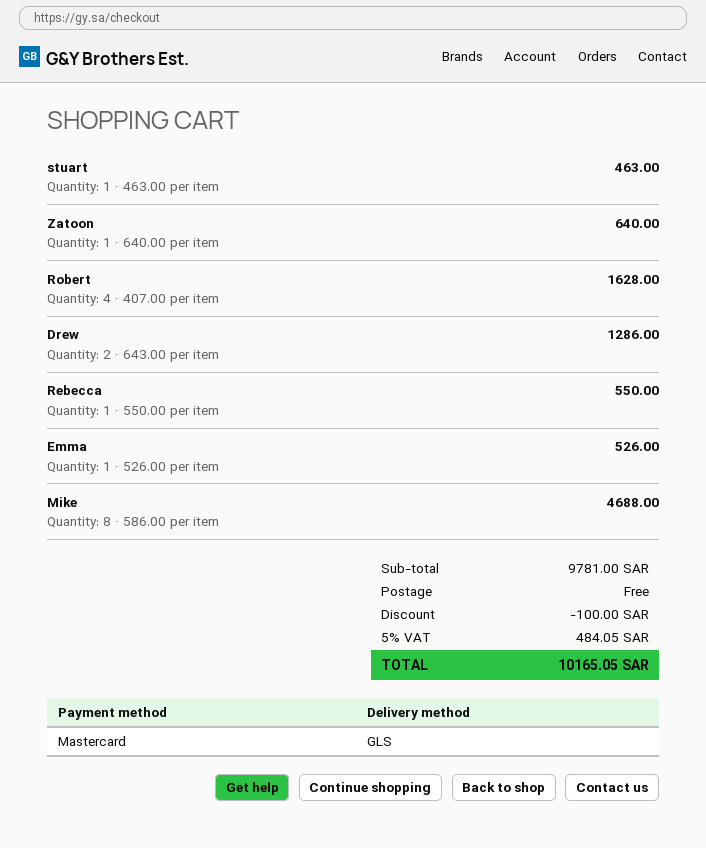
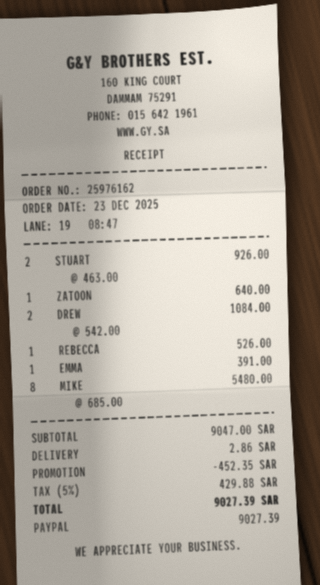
payment method: Mastercard -> PayPal
stuart: 1 x 463.00 = 463.00 -> 2 x 463.00 = 926.00
Robert: 4 x 407.00 = 1628.00 -> none
Drew: 2 x 643.00 = 1286.00 -> 2 x 542.00 = 1084.00
Rebecca: 1 x 550.00 = 550.00 -> 1 x 526.00 = 526.00
Emma: 1 x 526.00 = 526.00 -> 1 x 391.00 = 391.00
Mike: 8 x 586.00 = 4688.00 -> 8 x 685.00 = 5480.00
subtotal: 9781.00 -> 9047.00
discount: 100.00 -> 452.35
shipping: 0.00 -> 2.86
tax: 5% = 484.05 -> 5% = 429.88
total: 10165.05 -> 9027.39

